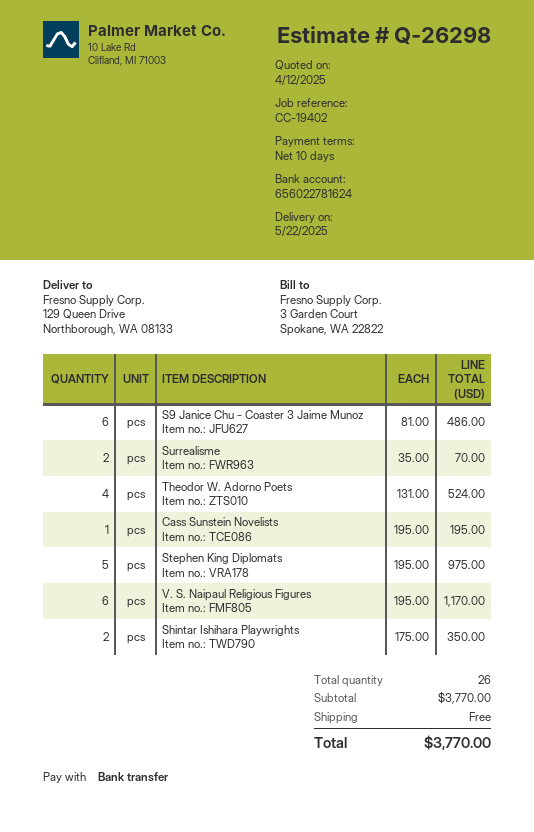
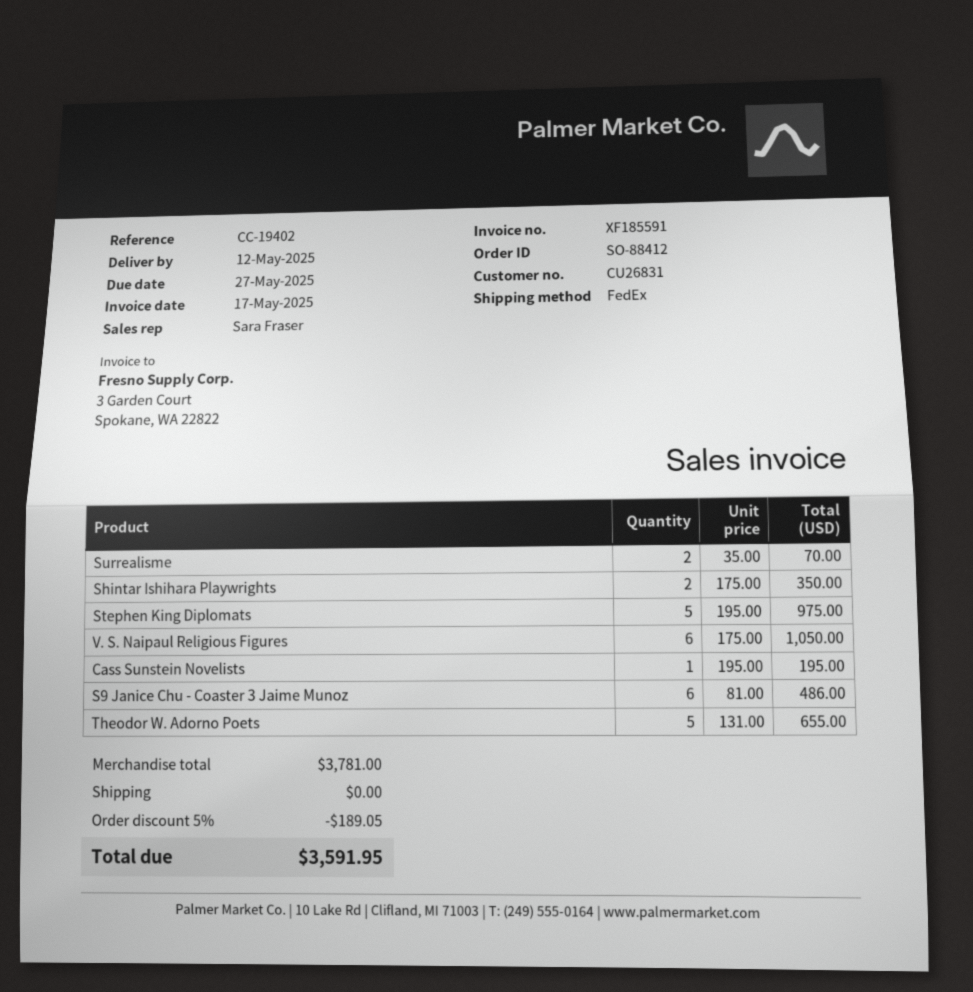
delivery date: 2025-05-22 -> 2025-05-12
Theodor W. Adorno Poets: 4 x 131.00 = 524.00 -> 5 x 131.00 = 655.00
V. S. Naipaul Religious Figures: 6 x 195.00 = 1170.00 -> 6 x 175.00 = 1050.00
subtotal: 3770.00 -> 3781.00
discount: none -> 5% = 189.05
total: 3770.00 -> 3591.95

